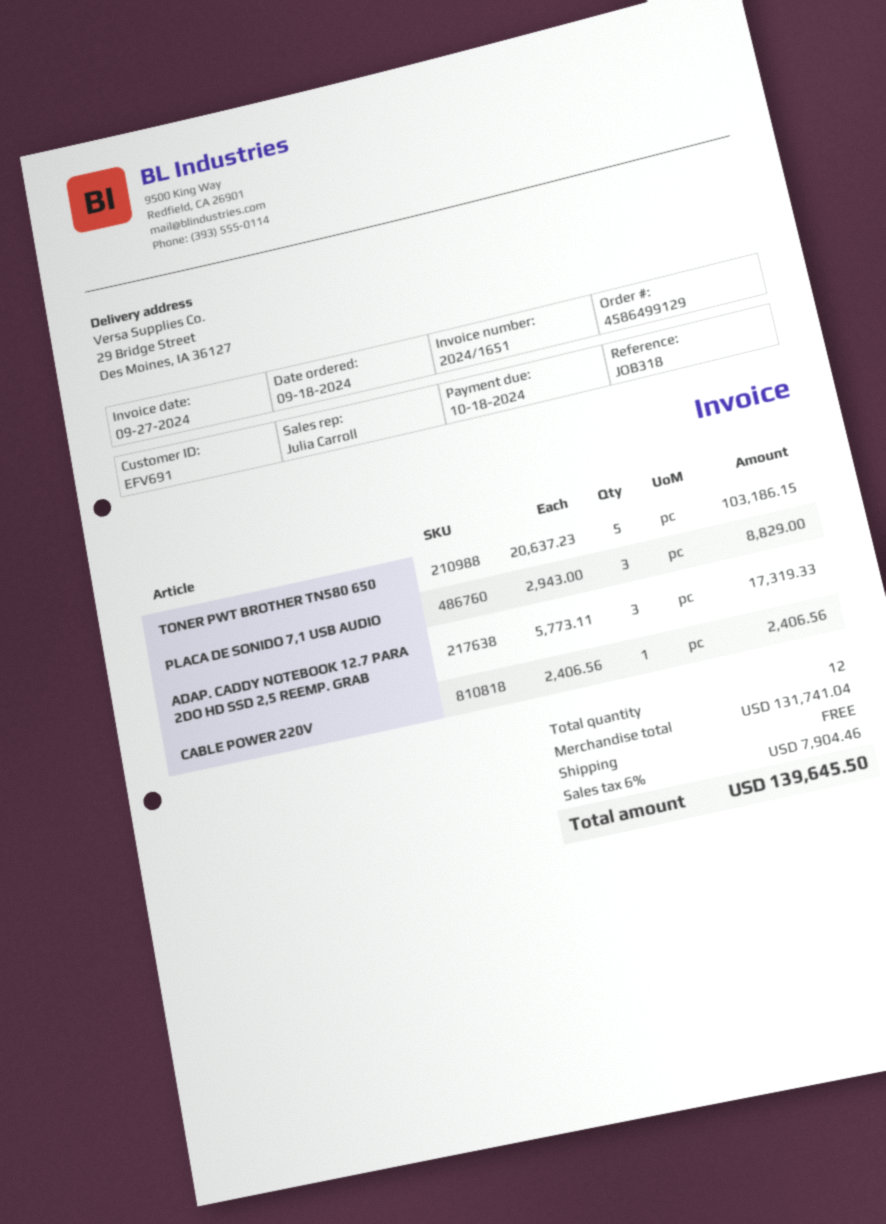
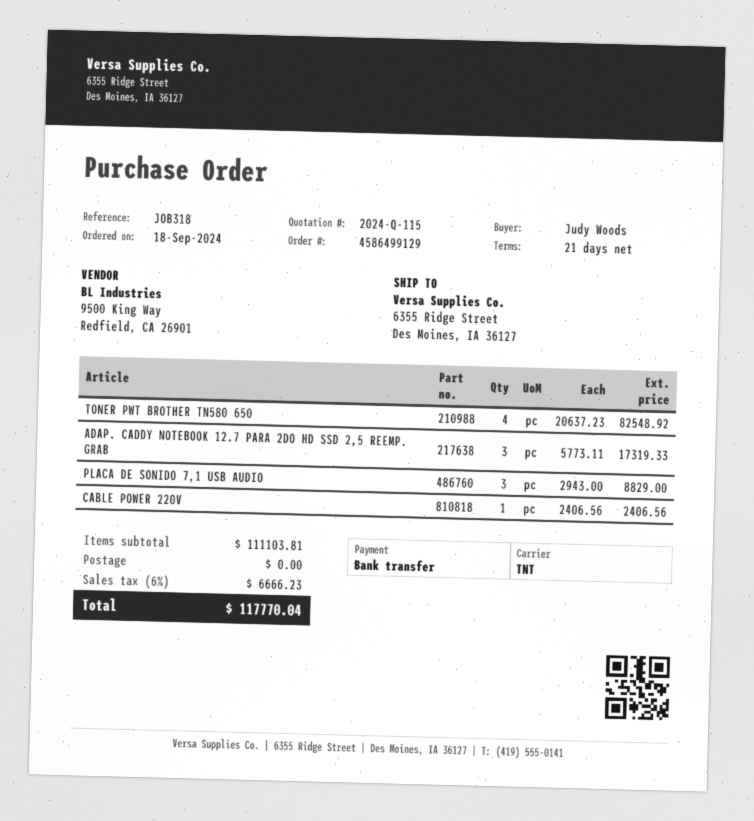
ship to: 29 Bridge Street, Des Moines, IA 36127 -> 6355 Ridge Street, Des Moines, IA 36127
TONER PWT BROTHER TN580 650: 5 x 20637.23 = 103186.15 -> 4 x 20637.23 = 82548.92
subtotal: 131741.04 -> 111103.81
tax: 6% = 7904.46 -> 6% = 6666.23
total: 139645.50 -> 117770.04

